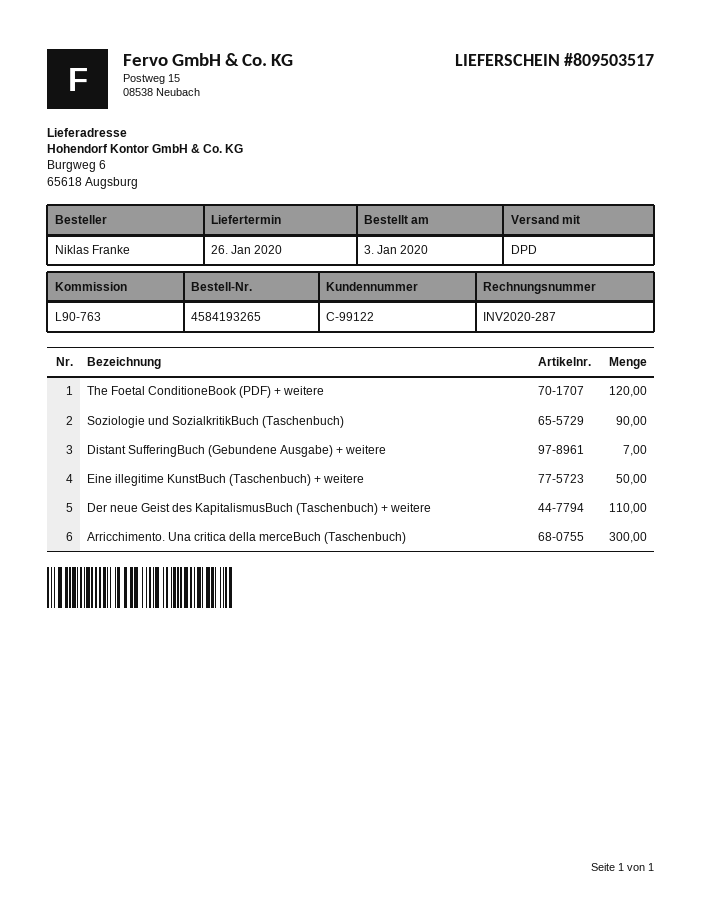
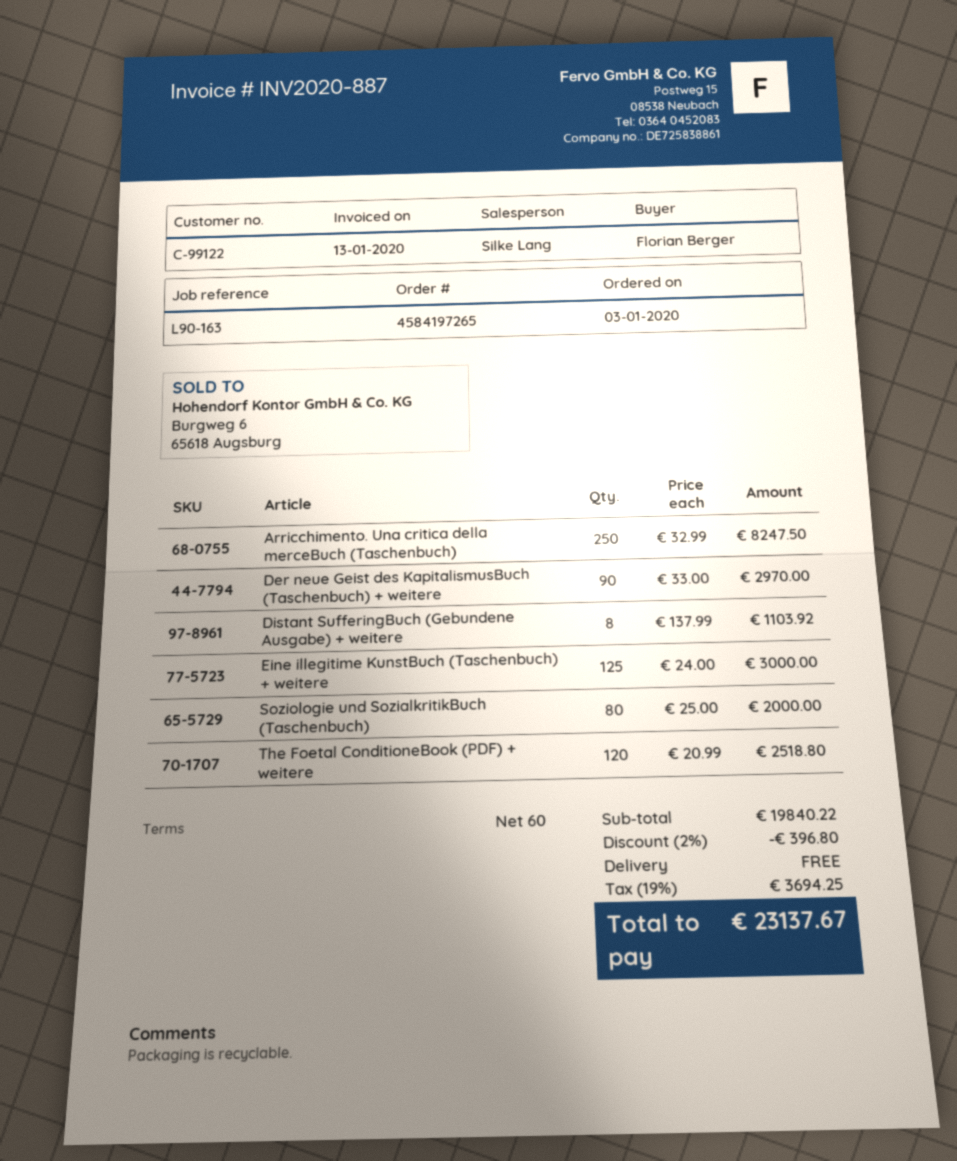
order number: 4584193265 -> 4584197265
invoice number: INV2020-287 -> INV2020-887
reference: L90-763 -> L90-163
ordered by: Niklas Franke -> Florian Berger
Soziologie und SozialkritikBuch (Taschenbuch): 90 -> 80
Distant SufferingBuch (Gebundene Ausgabe) + weitere: 7 -> 8
Eine illegitime KunstBuch (Taschenbuch) + weitere: 50 -> 125
Der neue Geist des KapitalismusBuch (Taschenbuch) + weitere: 110 -> 90
Arricchimento. Una critica della merceBuch (Taschenbuch): 300 -> 250

